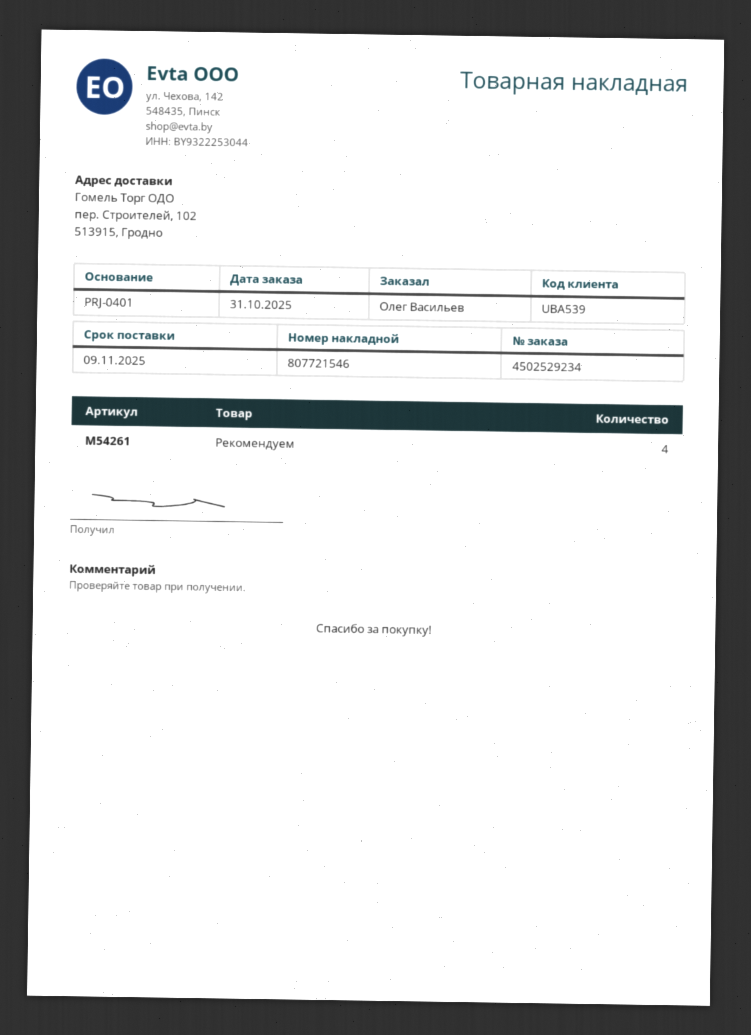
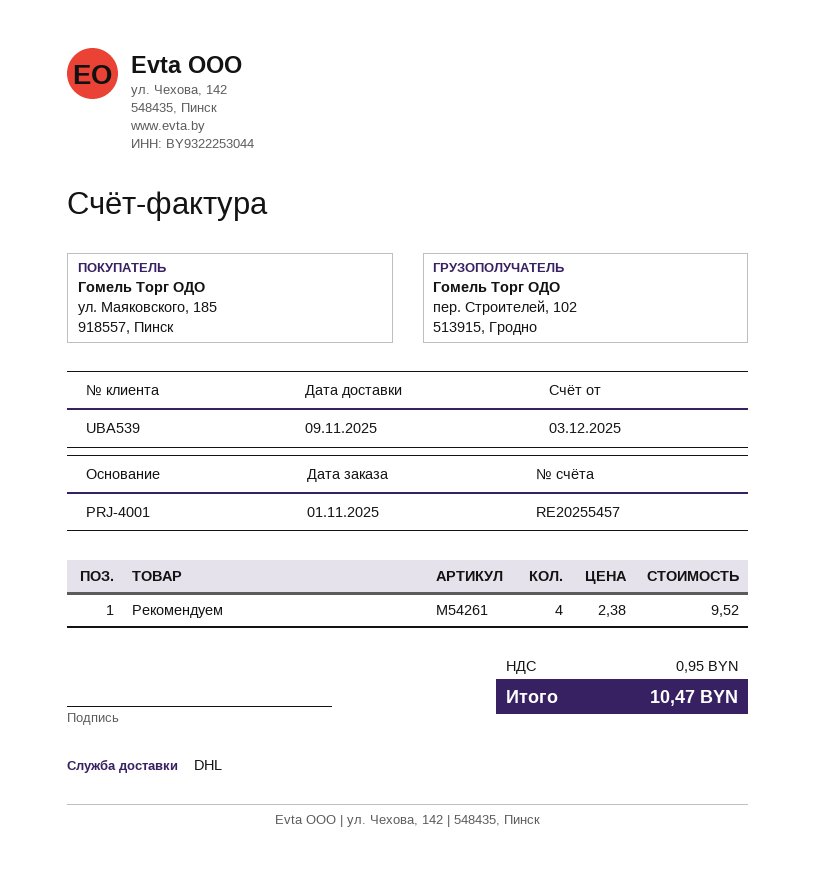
order date: 2025-10-31 -> 2025-11-01
reference: PRJ-0401 -> PRJ-4001

